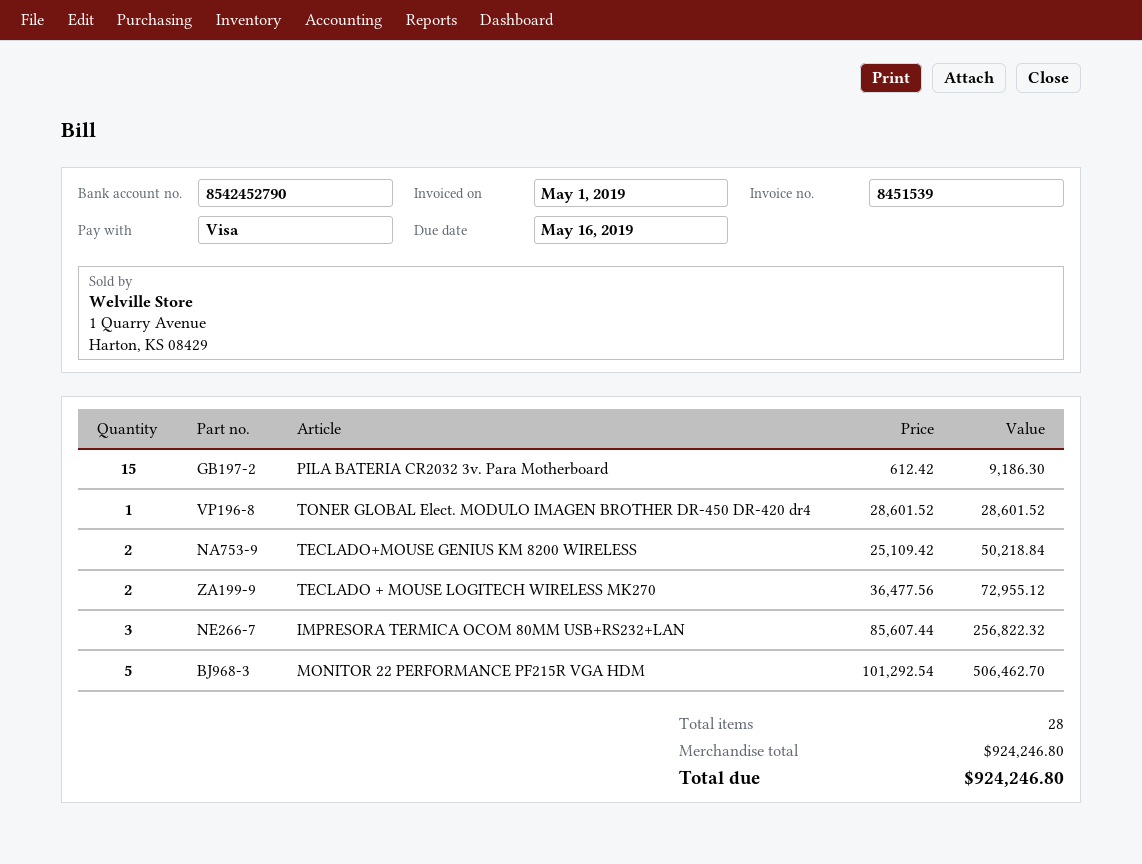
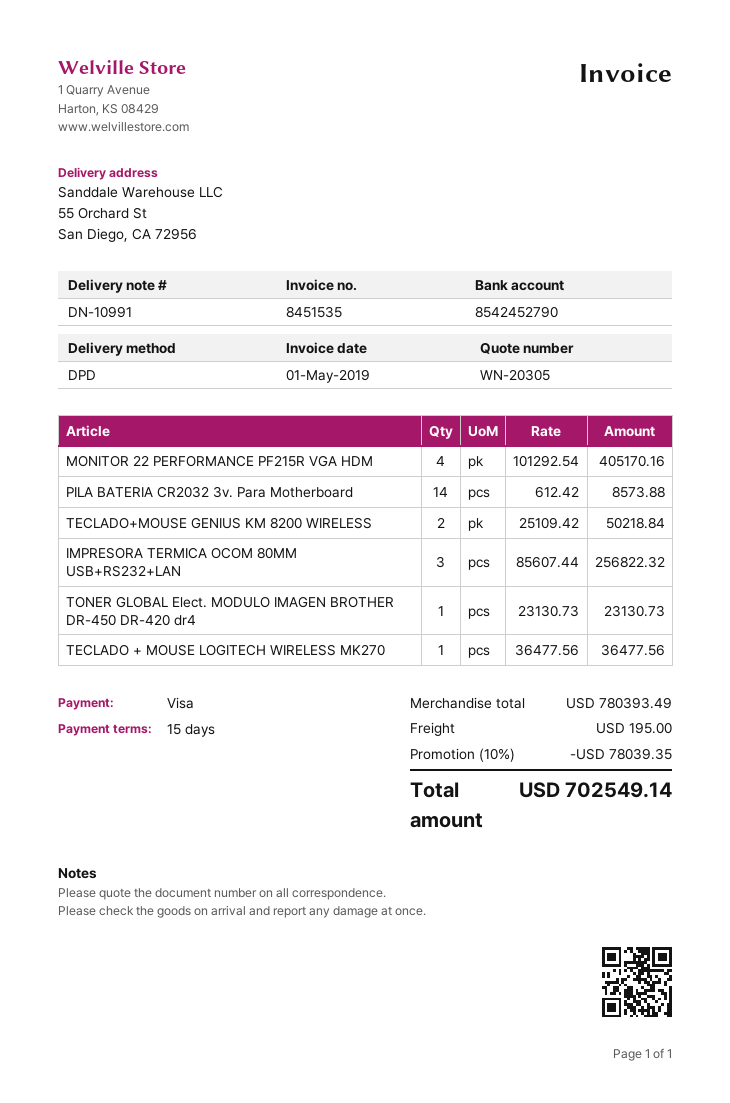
invoice number: 8451539 -> 8451535
PILA BATERIA CR2032 3v. Para Motherboard: 15 x 612.42 = 9186.30 -> 14 x 612.42 = 8573.88
TONER GLOBAL Elect. MODULO IMAGEN BROTHER DR-450 DR-420 dr4: 1 x 28601.52 = 28601.52 -> 1 x 23130.73 = 23130.73
TECLADO + MOUSE LOGITECH WIRELESS MK270: 2 x 36477.56 = 72955.12 -> 1 x 36477.56 = 36477.56
MONITOR 22 PERFORMANCE PF215R VGA HDM: 5 x 101292.54 = 506462.70 -> 4 x 101292.54 = 405170.16
subtotal: 924246.80 -> 780393.49
discount: none -> 10% = 78039.35
shipping: none -> 195.00
total: 924246.80 -> 702549.14

